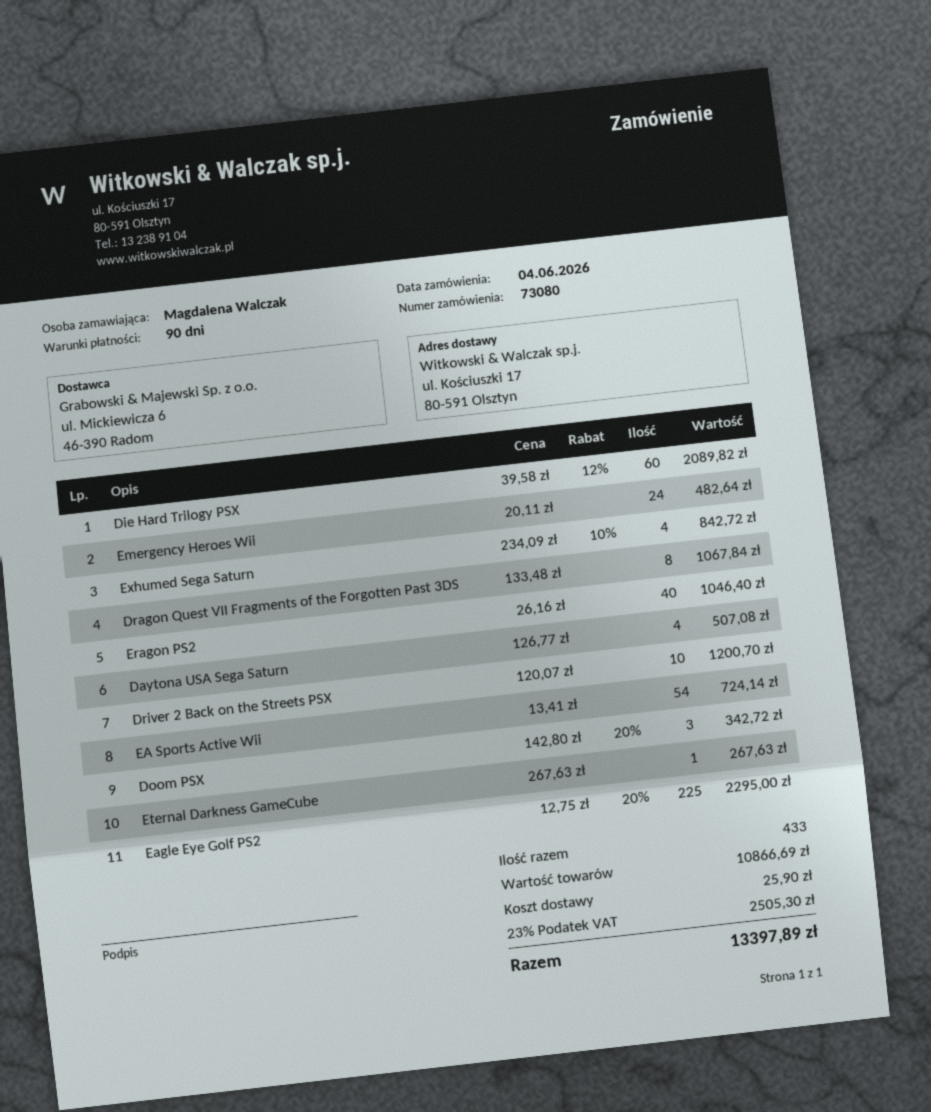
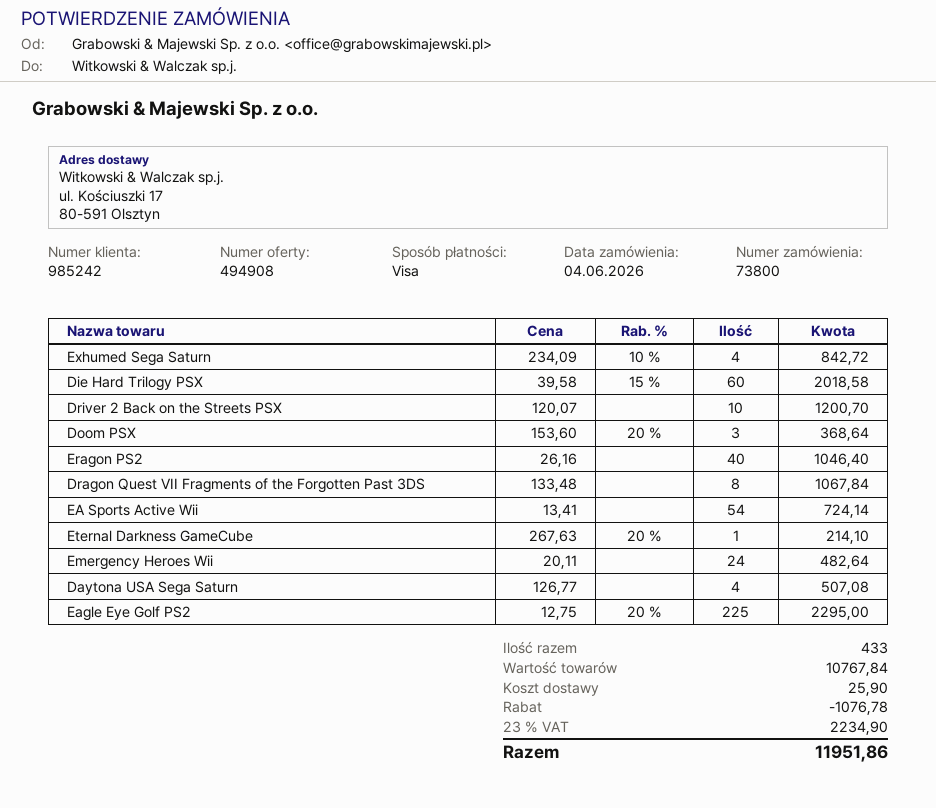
order number: 73080 -> 73800
Die Hard Trilogy PSX: 60 x 39.58 - 12% = 2089.82 -> 60 x 39.58 - 15% = 2018.58
Doom PSX: 3 x 142.80 - 20% = 342.72 -> 3 x 153.60 - 20% = 368.64
Eternal Darkness GameCube: 1 x 267.63 = 267.63 -> 1 x 267.63 - 20% = 214.10
subtotal: 10866.69 -> 10767.84
discount: none -> 1076.78
tax: 23% = 2505.30 -> 23% = 2234.90
total: 13397.89 -> 11951.86

